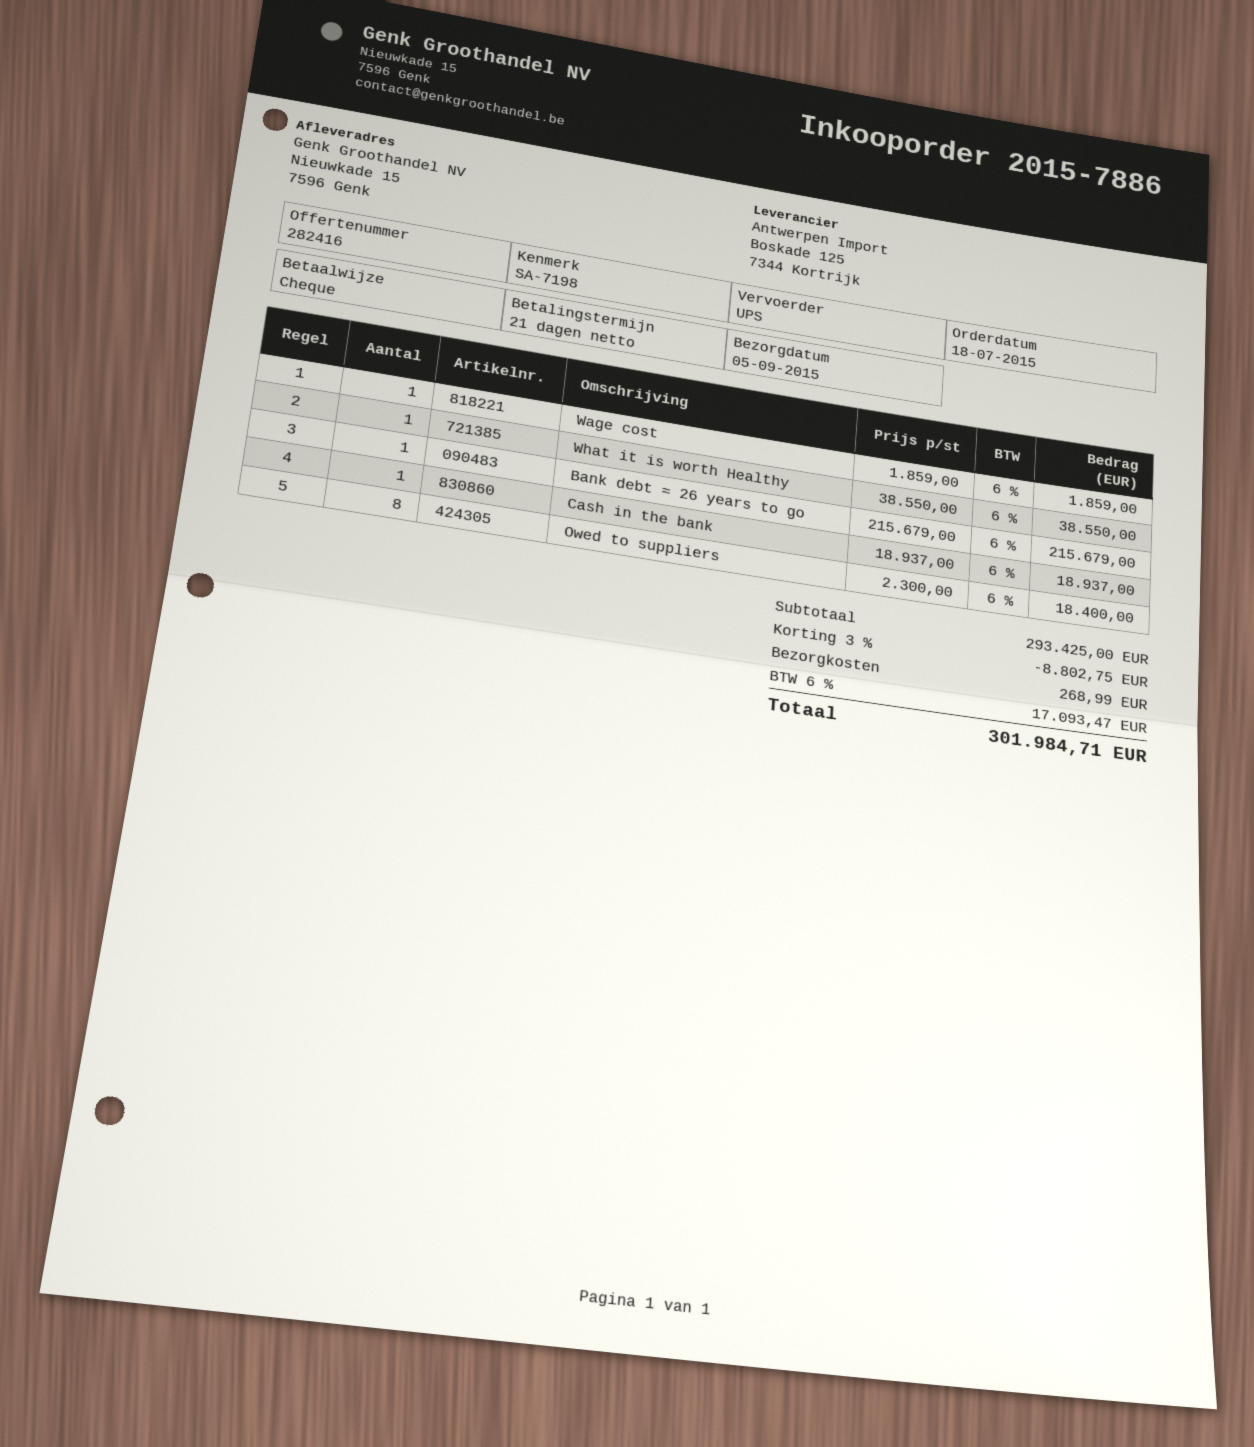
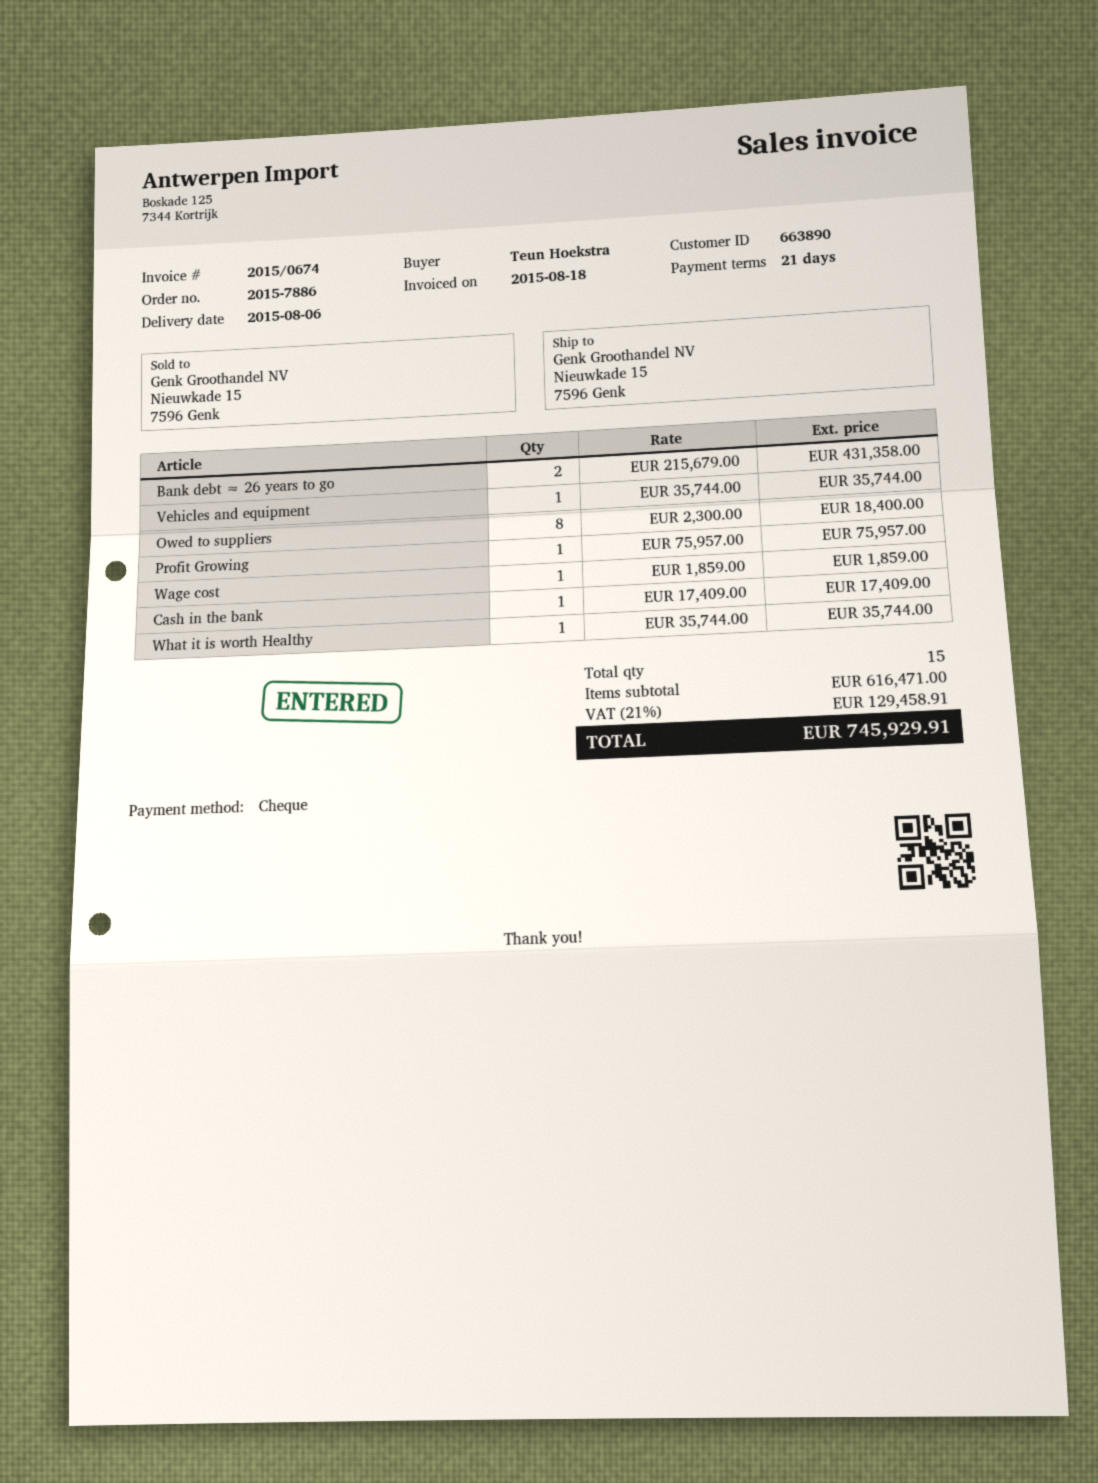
delivery date: 2015-09-05 -> 2015-08-06
What it is worth Healthy: 1 x 38550.00 = 38550.00 -> 1 x 35744.00 = 35744.00
Bank debt ≈ 26 years to go: 1 x 215679.00 = 215679.00 -> 2 x 215679.00 = 431358.00
Cash in the bank: 1 x 18937.00 = 18937.00 -> 1 x 17409.00 = 17409.00
Vehicles and equipment: none -> 1 x 35744.00 = 35744.00
Profit Growing: none -> 1 x 75957.00 = 75957.00
subtotal: 293425.00 -> 616471.00
discount: 3% = 8802.75 -> none
shipping: 268.99 -> none
tax: 6% = 17093.47 -> 21% = 129458.91
total: 301984.71 -> 745929.91

